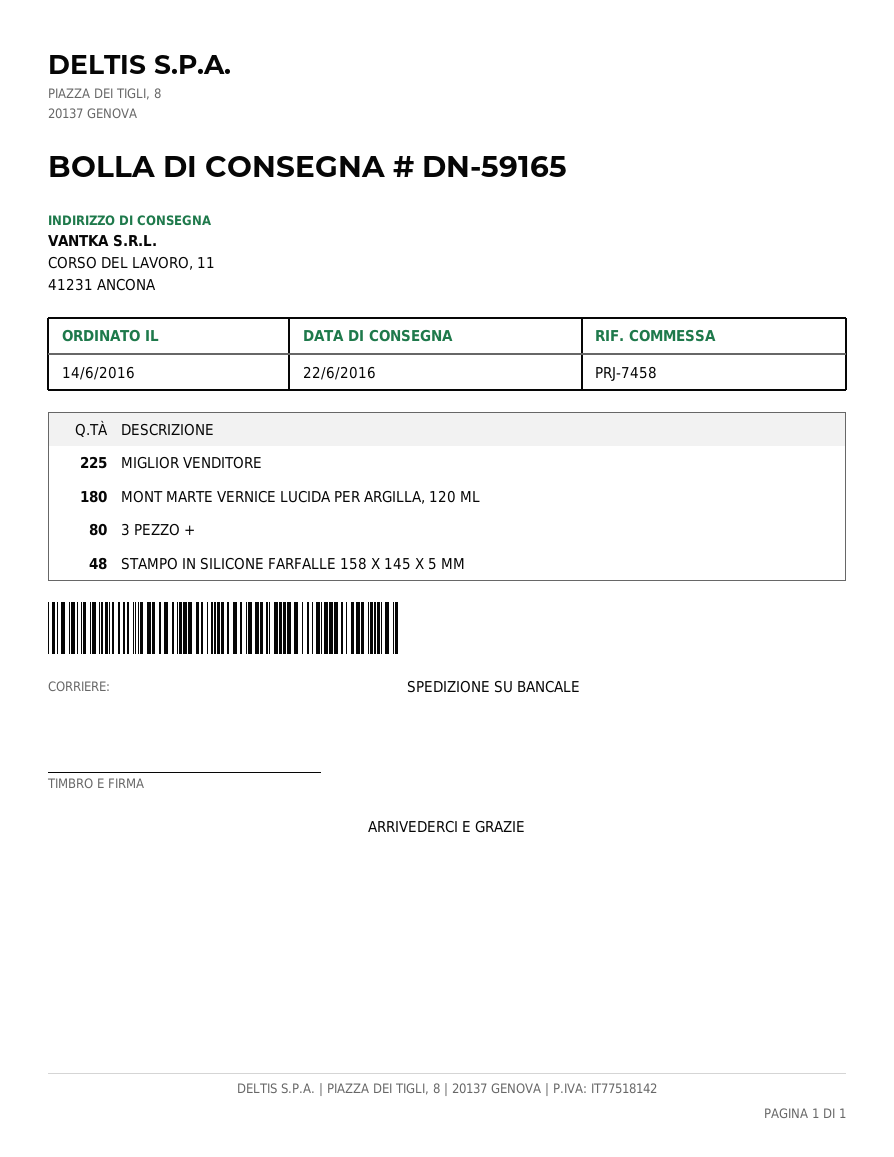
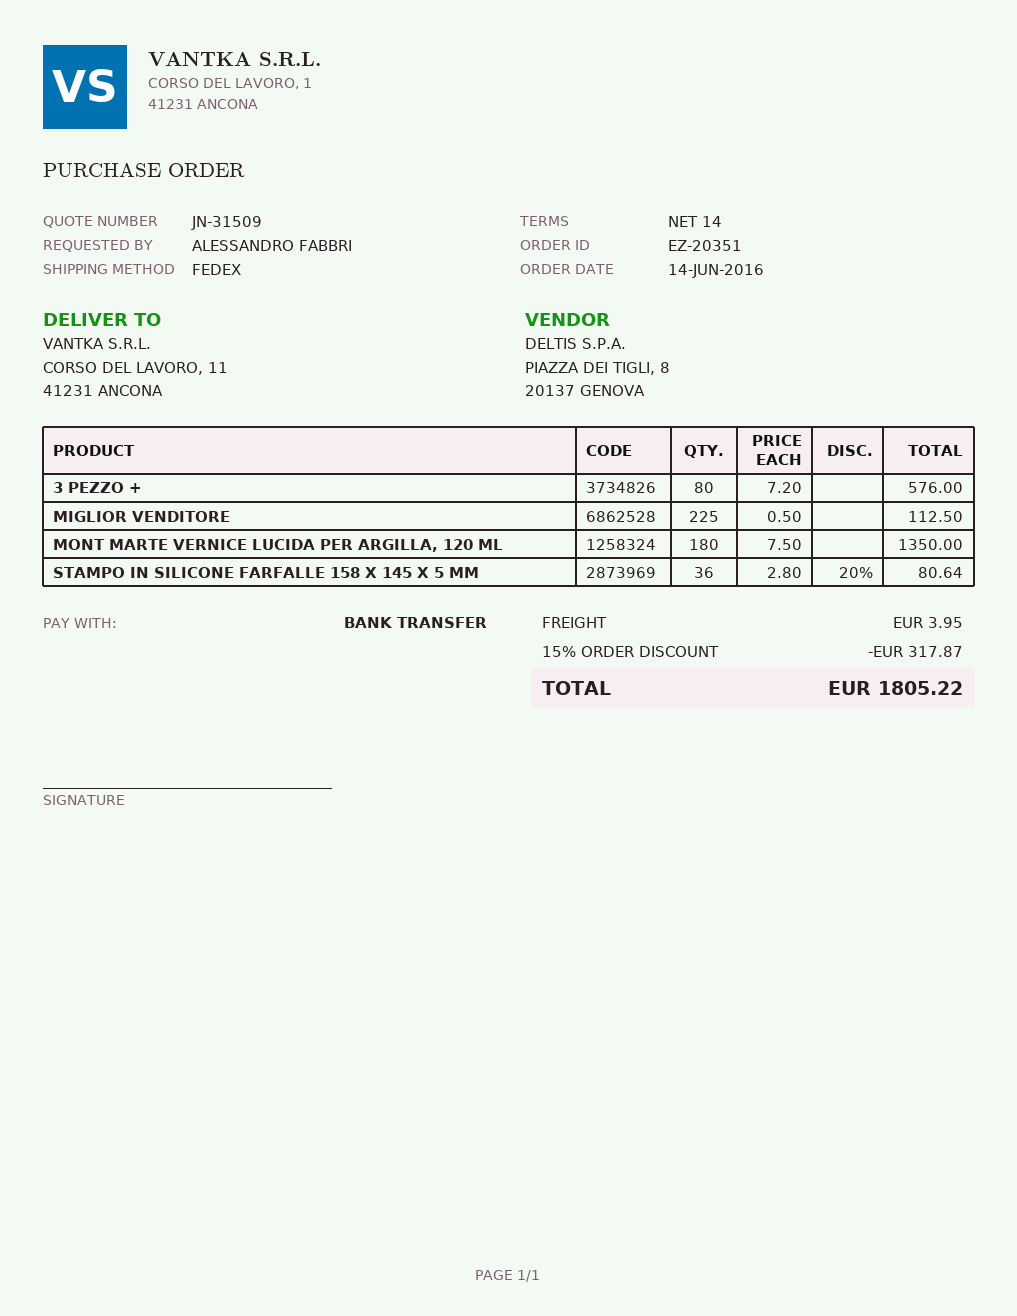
shipping method: pallet freight -> FedEx
STAMPO IN SILICONE FARFALLE 158 X 145 X 5 MM: 48 -> 36

